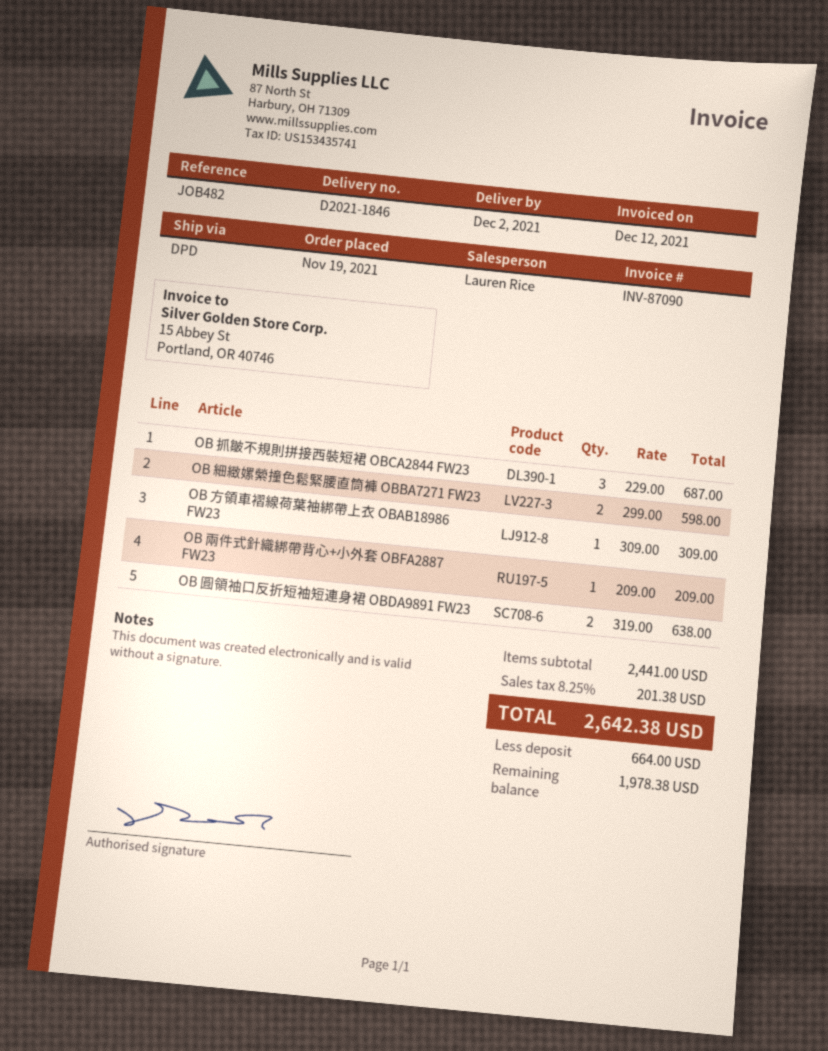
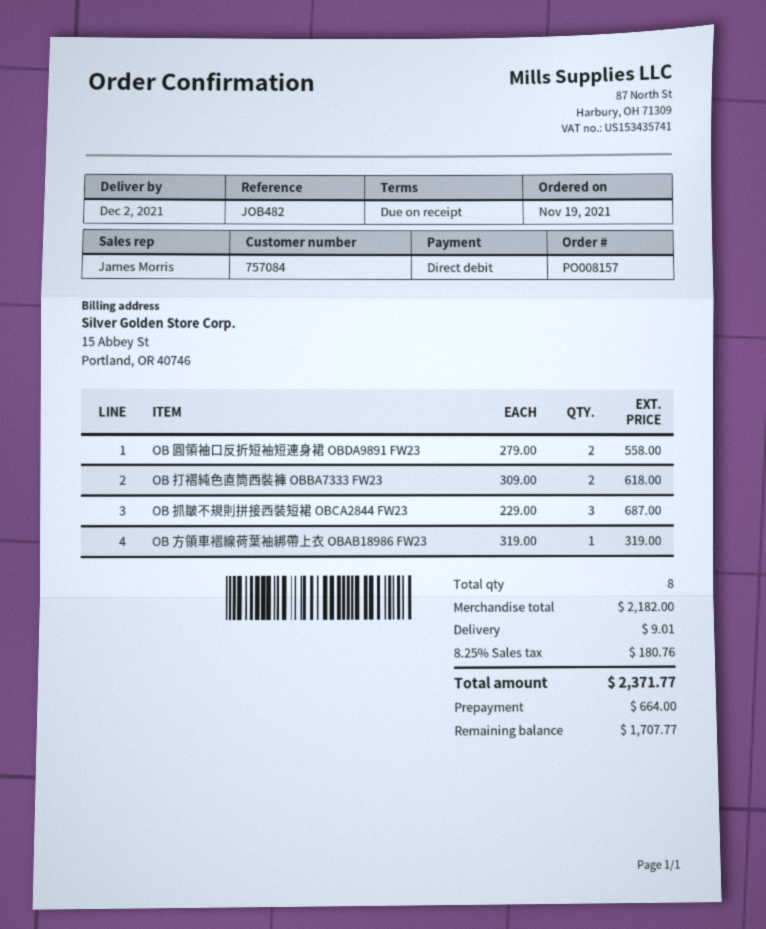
sales rep: Lauren Rice -> James Morris
OB 細緻嫘縈撞色鬆緊腰直筒褲 OBBA7271 FW23: 2 x 299.00 = 598.00 -> none
OB 方領車褶線荷葉袖綁帶上衣 OBAB18986 FW23: 1 x 309.00 = 309.00 -> 1 x 319.00 = 319.00
OB 兩件式針織綁帶背心+小外套 OBFA2887 FW23: 1 x 209.00 = 209.00 -> none
OB 圓領袖口反折短袖短連身裙 OBDA9891 FW23: 2 x 319.00 = 638.00 -> 2 x 279.00 = 558.00
OB 打褶純色直筒西裝褲 OBBA7333 FW23: none -> 2 x 309.00 = 618.00
subtotal: 2441.00 -> 2182.00
shipping: none -> 9.01
tax: 8.25% = 201.38 -> 8.25% = 180.76
total: 2642.38 -> 2371.77
balance: 1978.38 -> 1707.77

